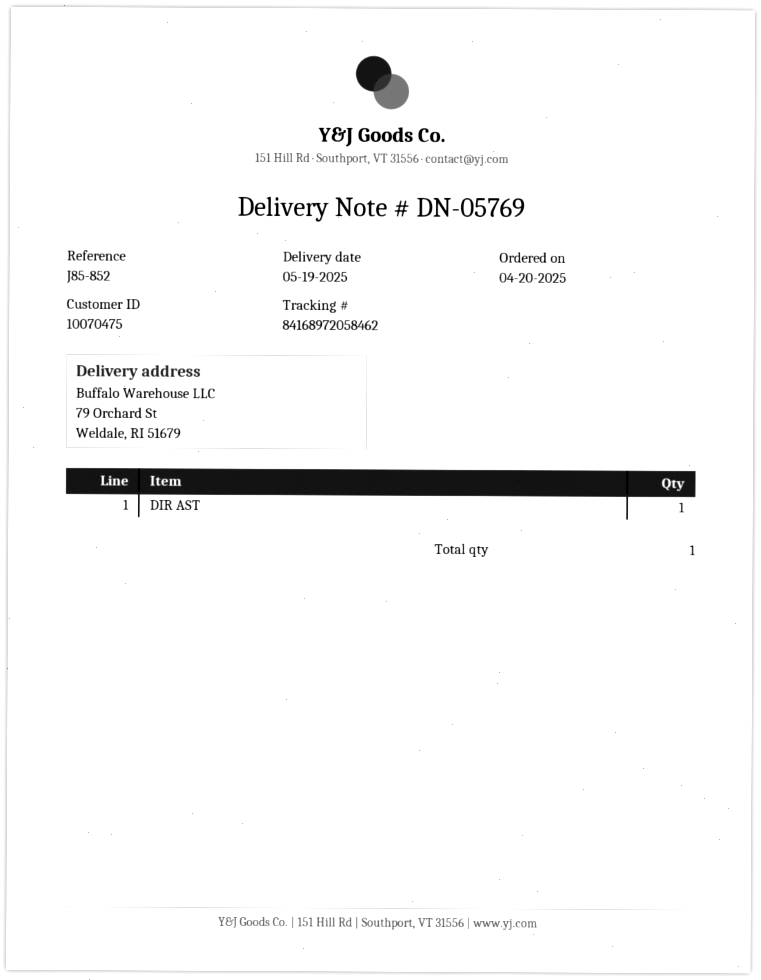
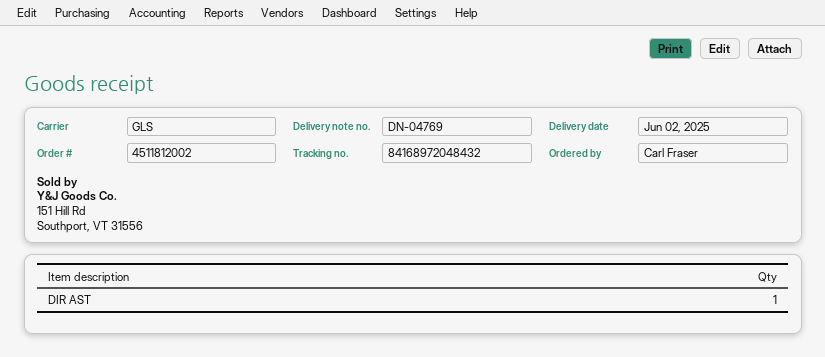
delivery note number: DN-05769 -> DN-04769
delivery date: 2025-05-19 -> 2025-06-02
tracking number: 84168972058462 -> 84168972048432

